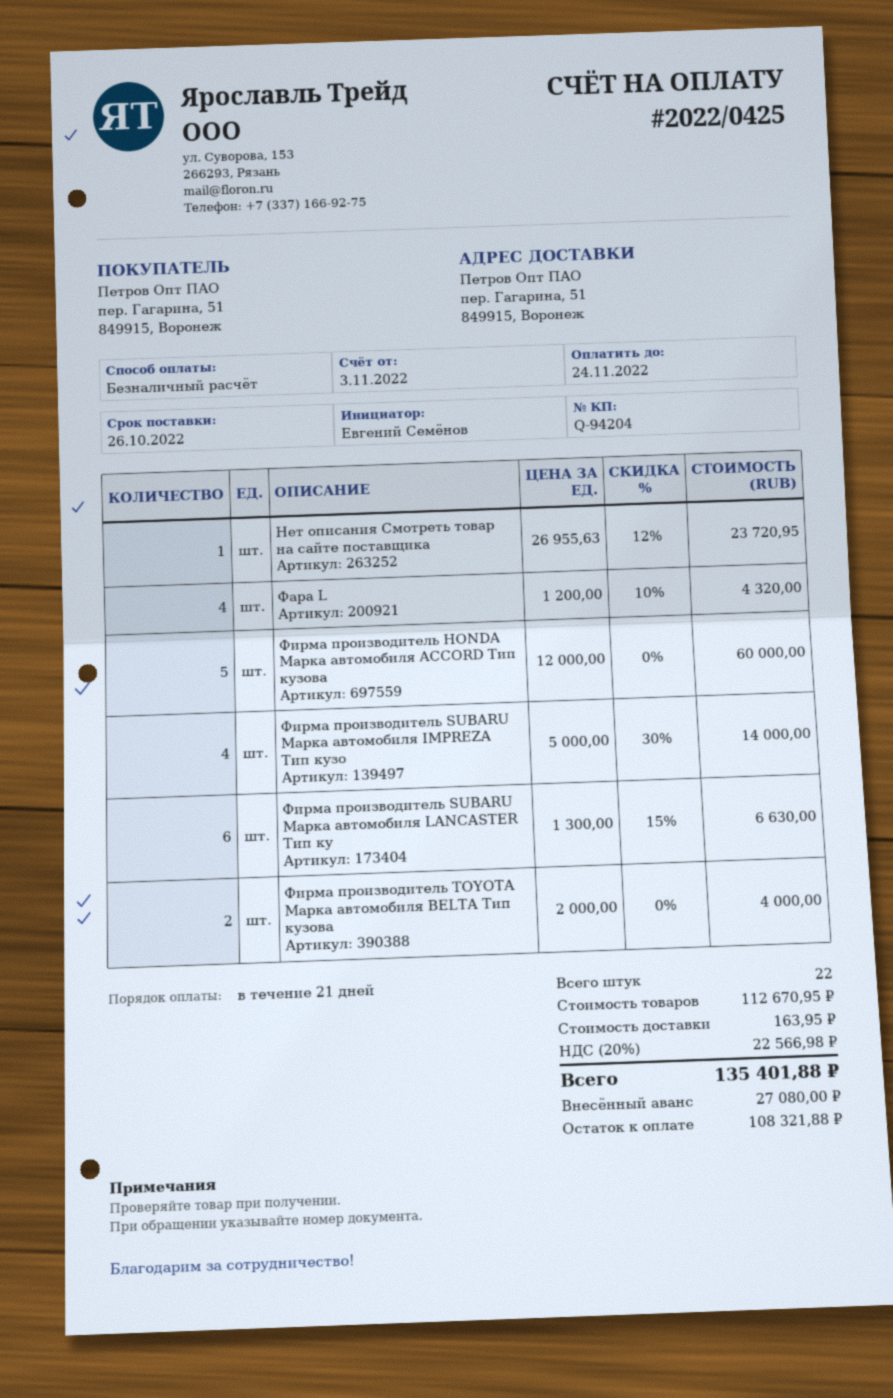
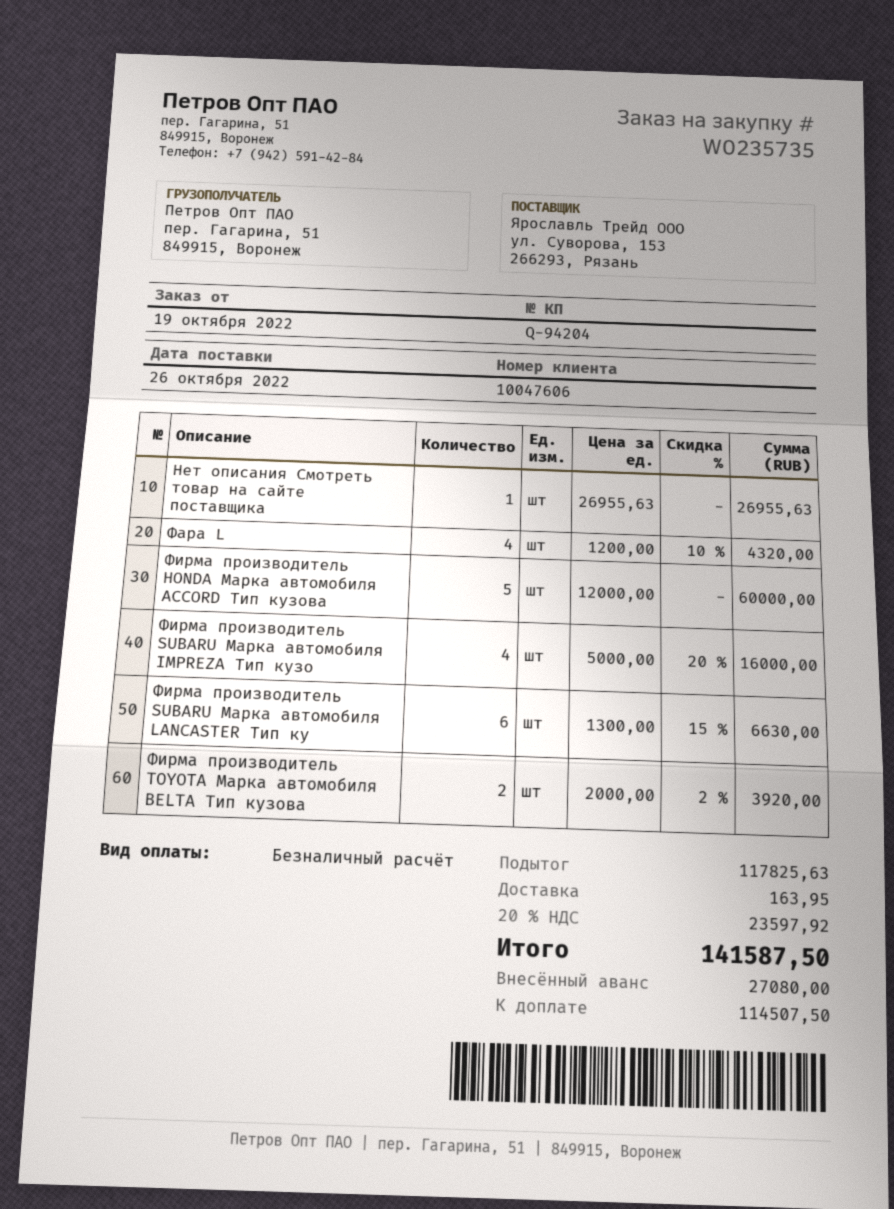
Нет описания Смотреть товар на сайте поставщика: 1 x 26955.63 - 12% = 23720.95 -> 1 x 26955.63 = 26955.63
Фирма производитель SUBARU Марка автомобиля IMPREZA Тип кузо: 4 x 5000.00 - 30% = 14000.00 -> 4 x 5000.00 - 20% = 16000.00
Фирма производитель TOYOTA Марка автомобиля BELTA Тип кузова: 2 x 2000.00 = 4000.00 -> 2 x 2000.00 - 2% = 3920.00
subtotal: 112670.95 -> 117825.63
tax: 20% = 22566.98 -> 20% = 23597.92
total: 135401.88 -> 141587.50
balance: 108321.88 -> 114507.50

